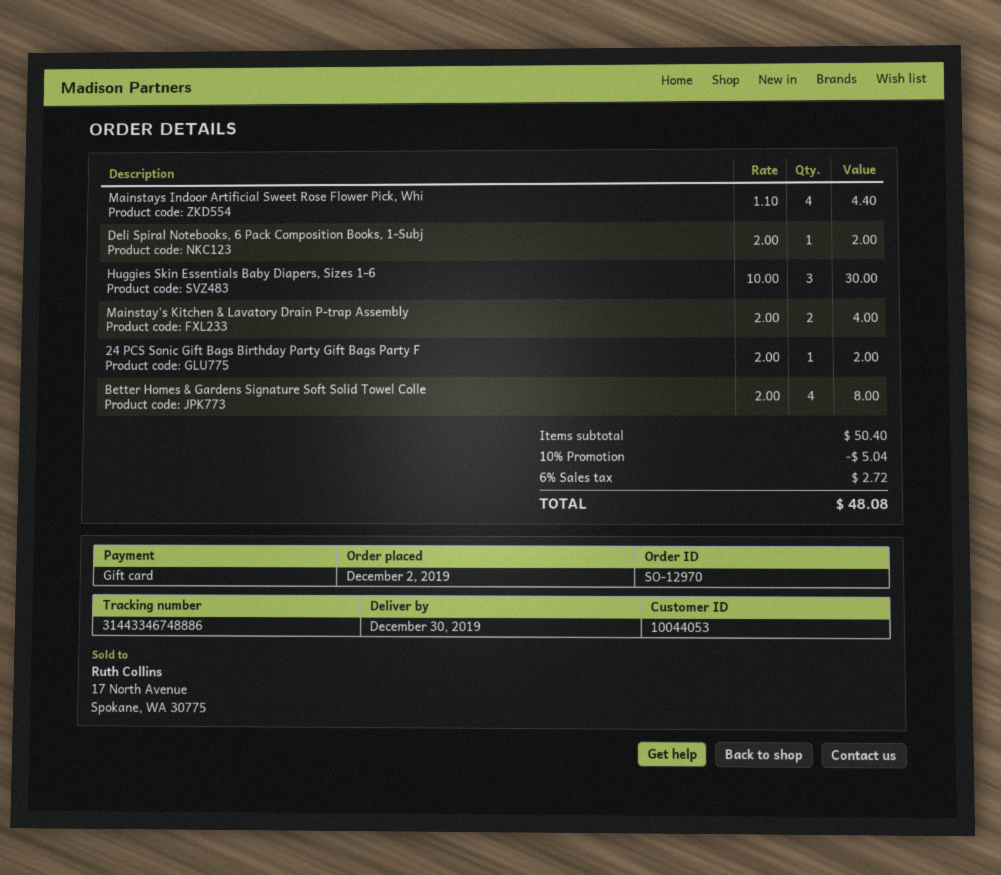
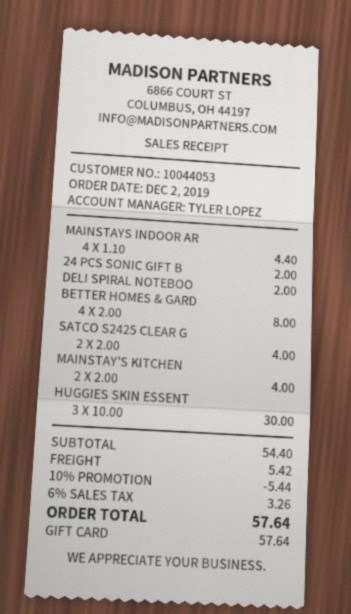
SATCO S2425 CLEAR G: none -> 2 x 2.00 = 4.00
subtotal: 50.40 -> 54.40
discount: 10% = 5.04 -> 10% = 5.44
shipping: none -> 5.42
tax: 6% = 2.72 -> 6% = 3.26
total: 48.08 -> 57.64

